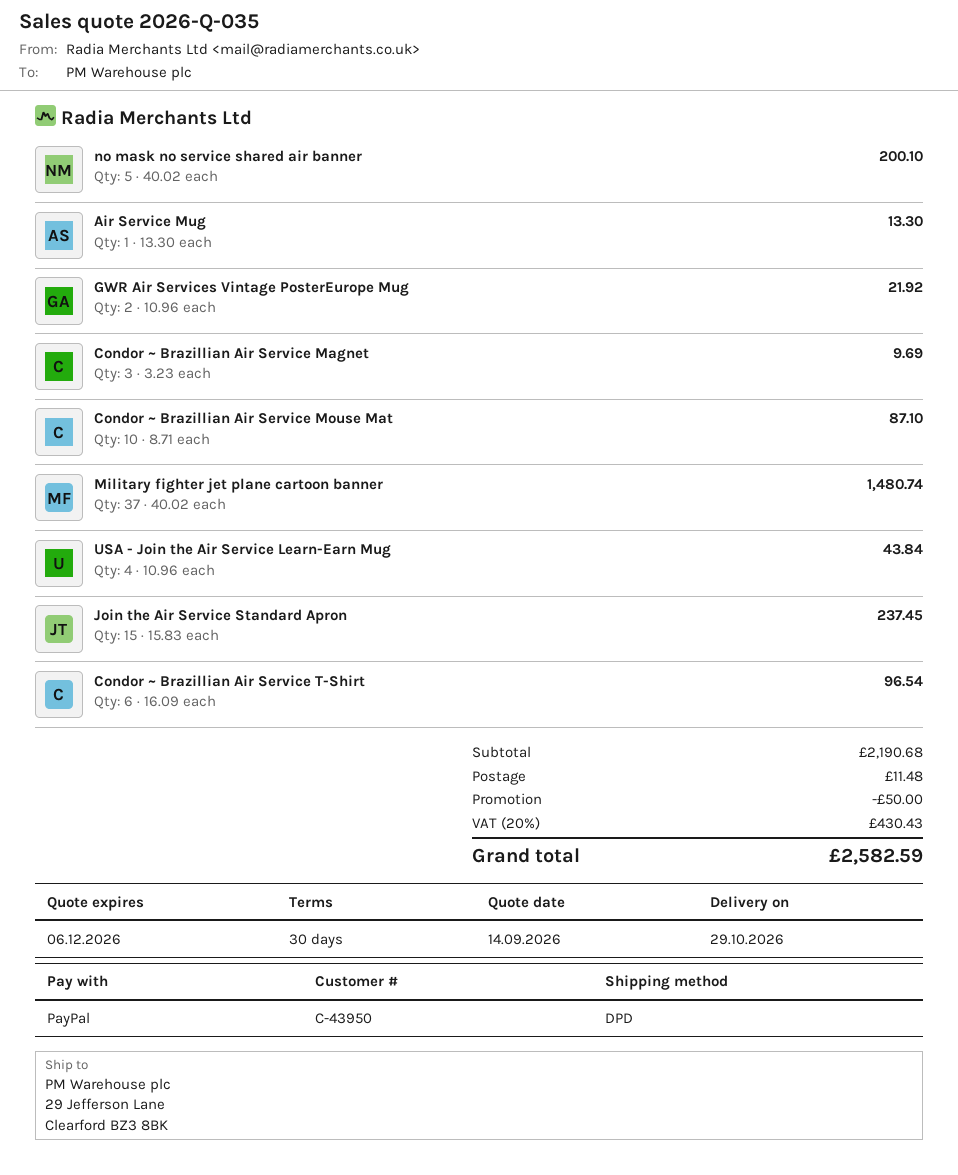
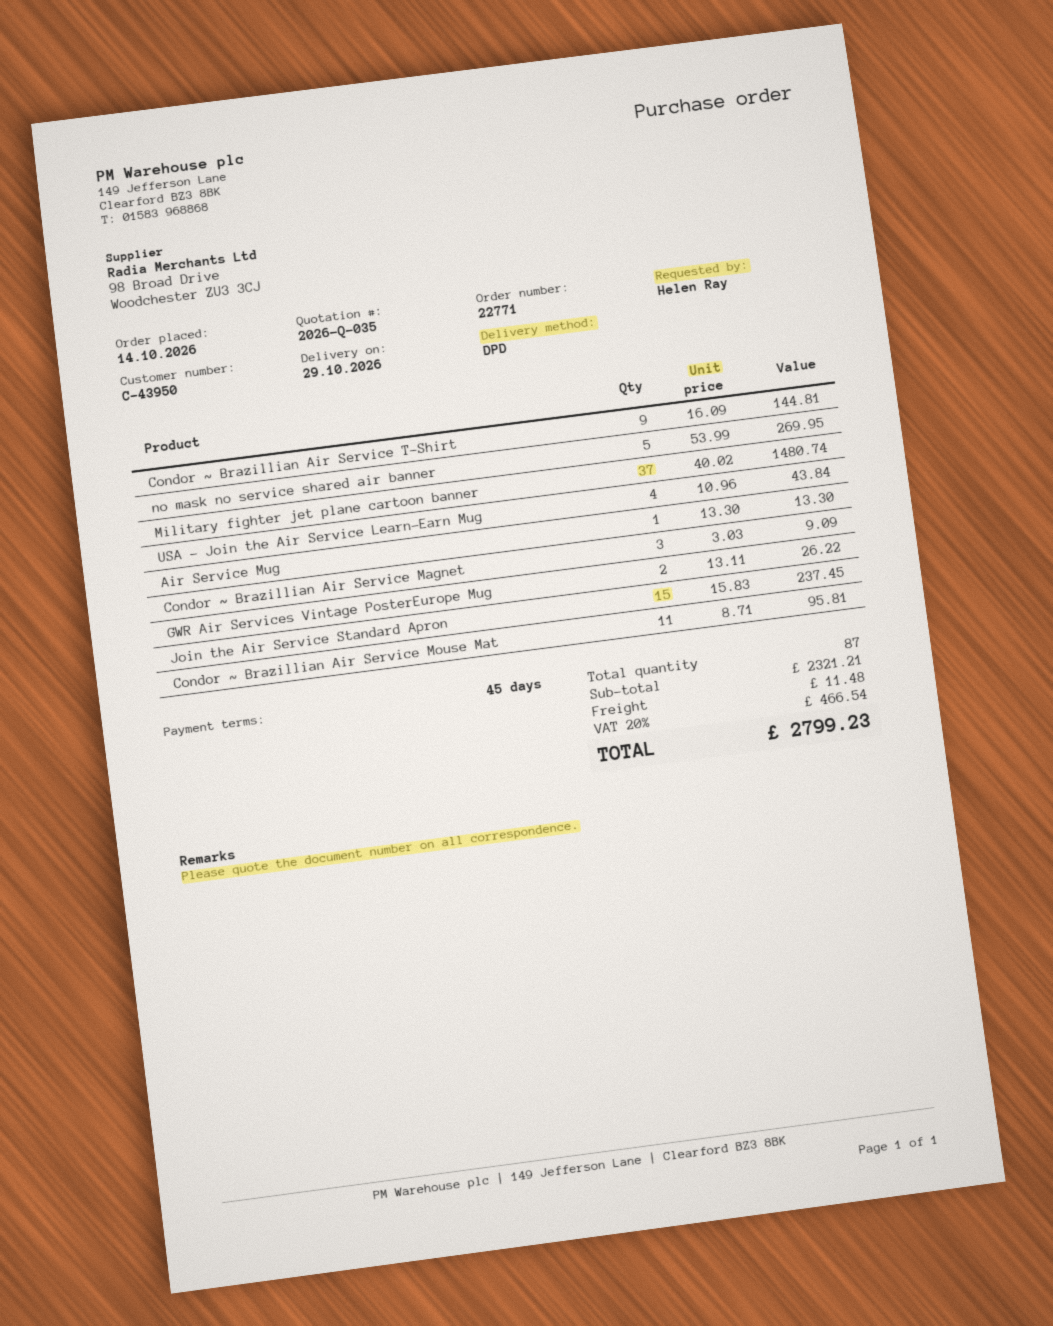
payment terms: 30 days -> 45 days
no mask no service shared air banner: 5 x 40.02 = 200.10 -> 5 x 53.99 = 269.95
GWR Air Services Vintage PosterEurope Mug: 2 x 10.96 = 21.92 -> 2 x 13.11 = 26.22
Condor ~ Brazillian Air Service Magnet: 3 x 3.23 = 9.69 -> 3 x 3.03 = 9.09
Condor ~ Brazillian Air Service Mouse Mat: 10 x 8.71 = 87.10 -> 11 x 8.71 = 95.81
Condor ~ Brazillian Air Service T-Shirt: 6 x 16.09 = 96.54 -> 9 x 16.09 = 144.81
subtotal: 2190.68 -> 2321.21
discount: 50.00 -> none
tax: 20% = 430.43 -> 20% = 466.54
total: 2582.59 -> 2799.23

